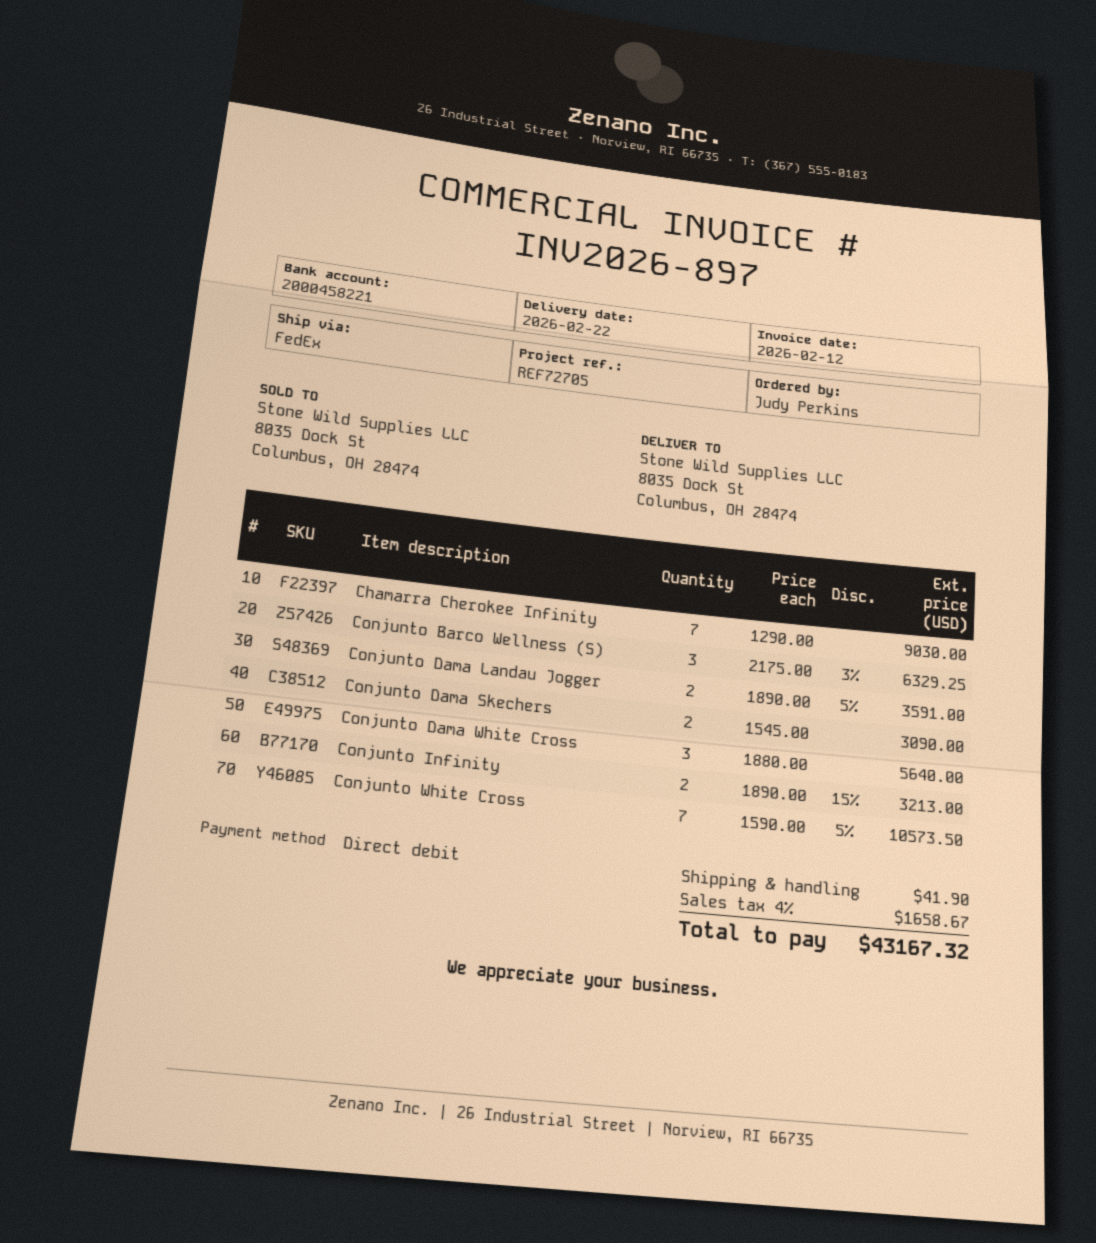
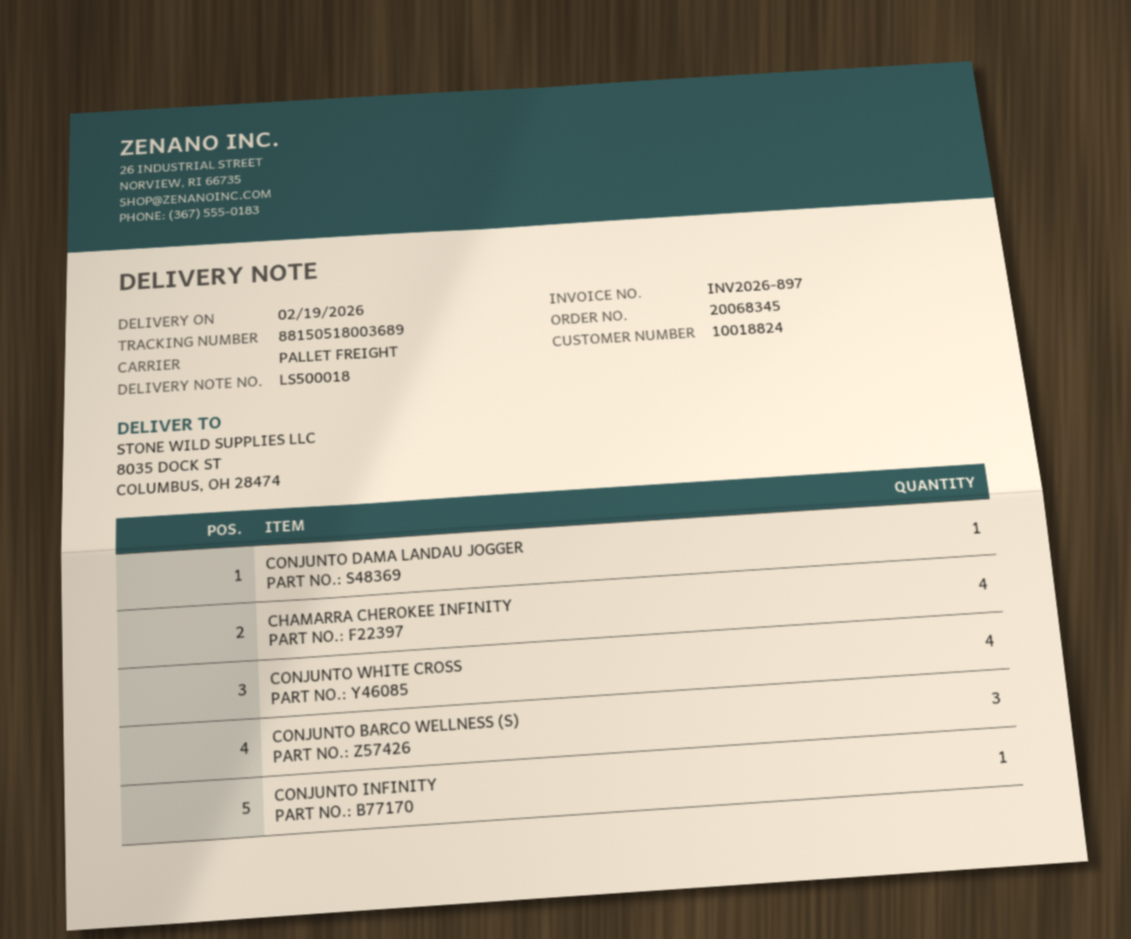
delivery date: 2026-02-22 -> 2026-02-19
shipping method: FedEx -> pallet freight
Chamarra Cherokee Infinity: 7 -> 4
Conjunto Dama Landau Jogger: 2 -> 1
Conjunto Dama Skechers: 2 -> none
Conjunto Dama White Cross: 3 -> none
Conjunto Infinity: 2 -> 1
Conjunto White Cross: 7 -> 4

